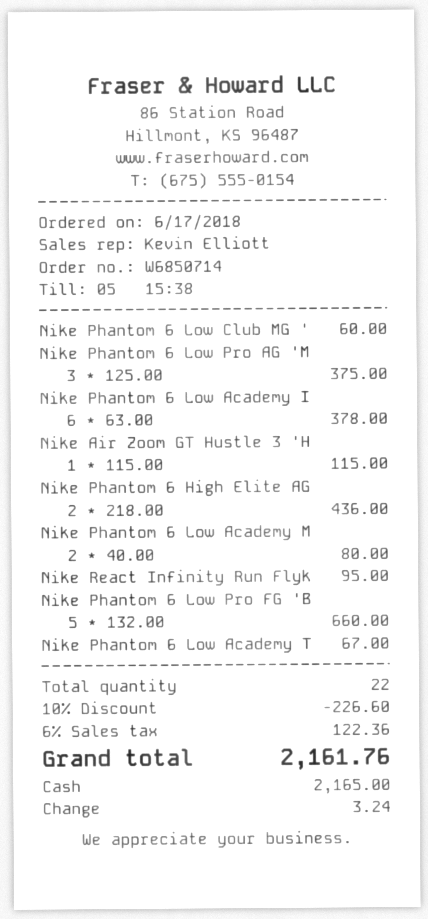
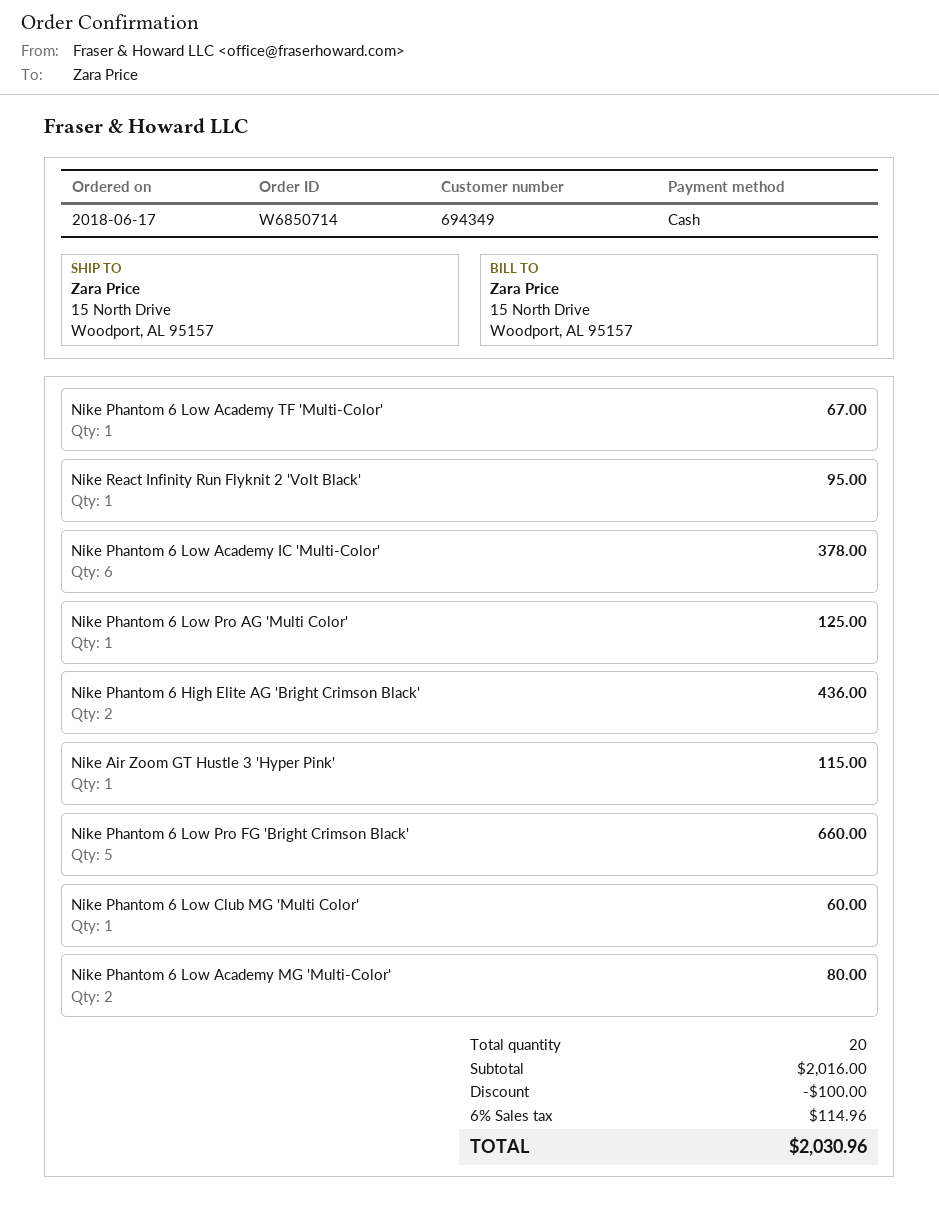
Nike Phantom 6 Low Pro AG 'M: 3 for 375.00 -> 1 for 125.00
total quantity: 22 -> 20
discount: 226.60 -> 100.00
tax: 6% = 122.36 -> 6% = 114.96
total: 2161.76 -> 2030.96

